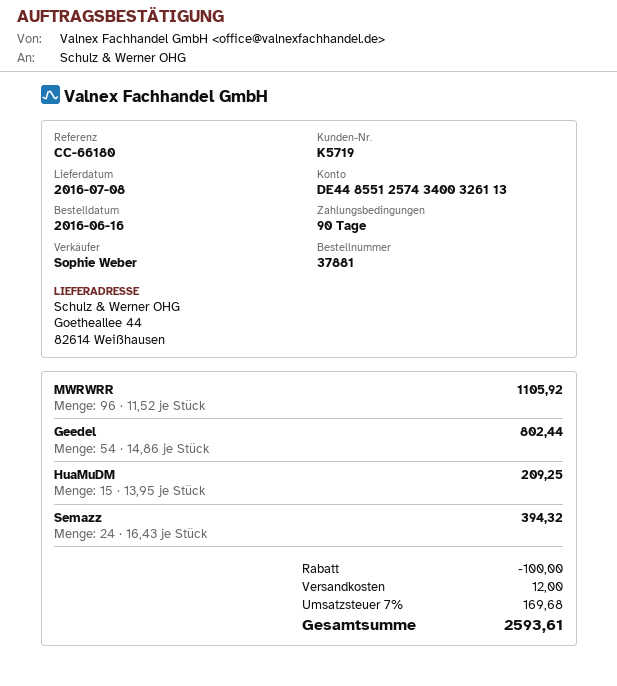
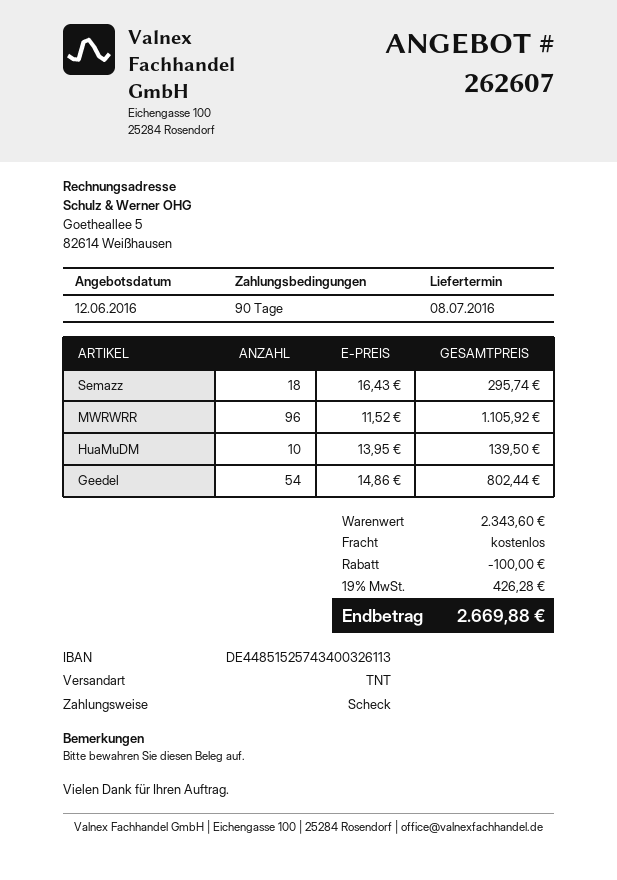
bank account: DE44855125743400326113 -> DE44851525743400326113
HuaMuDM: 15 x 13.95 = 209.25 -> 10 x 13.95 = 139.50
Semazz: 24 x 16.43 = 394.32 -> 18 x 16.43 = 295.74
shipping: 12.00 -> 0.00
tax: 7% = 169.68 -> 19% = 426.28
total: 2593.61 -> 2669.88

